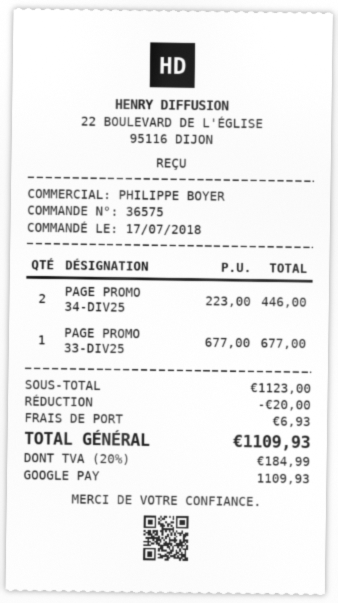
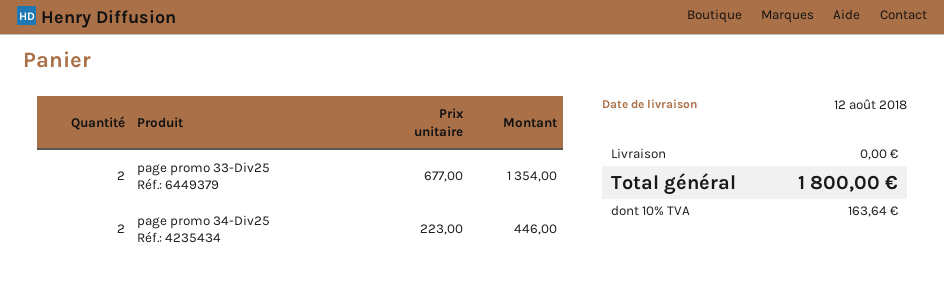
PAGE PROMO 33-DIV25: 1 x 677.00 = 677.00 -> 2 x 677.00 = 1354.00
discount: 20.00 -> none
shipping: 6.93 -> 0.00
tax: 20% = 184.99 -> 10% = 163.64
total: 1109.93 -> 1800.00

